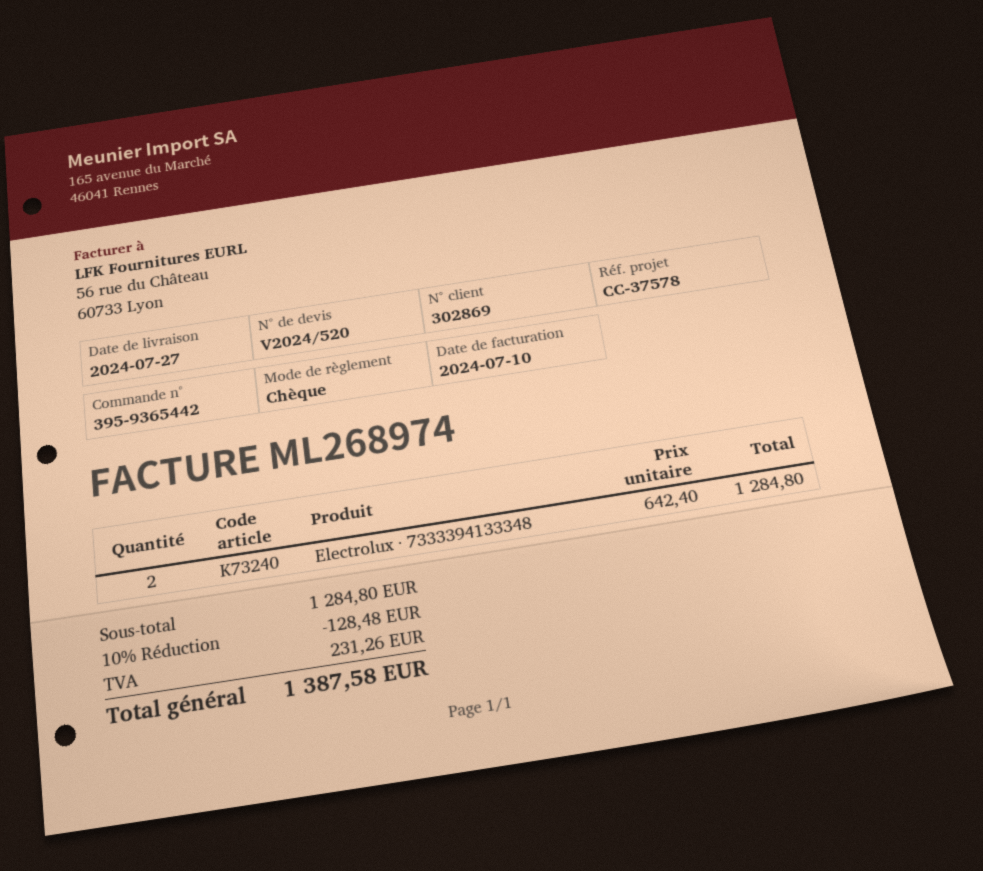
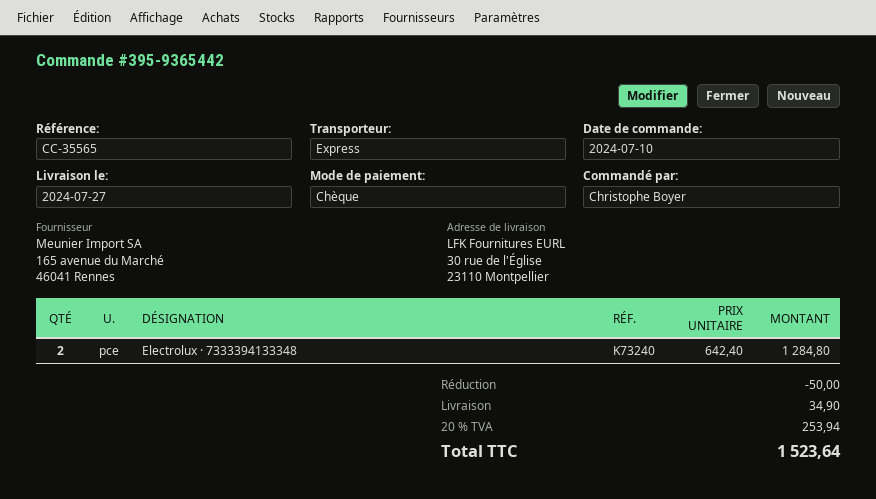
reference: CC-37578 -> CC-35565
discount: 128.48 -> 50.00
shipping: none -> 34.90
tax: 231.26 -> 253.94
total: 1387.58 -> 1523.64

